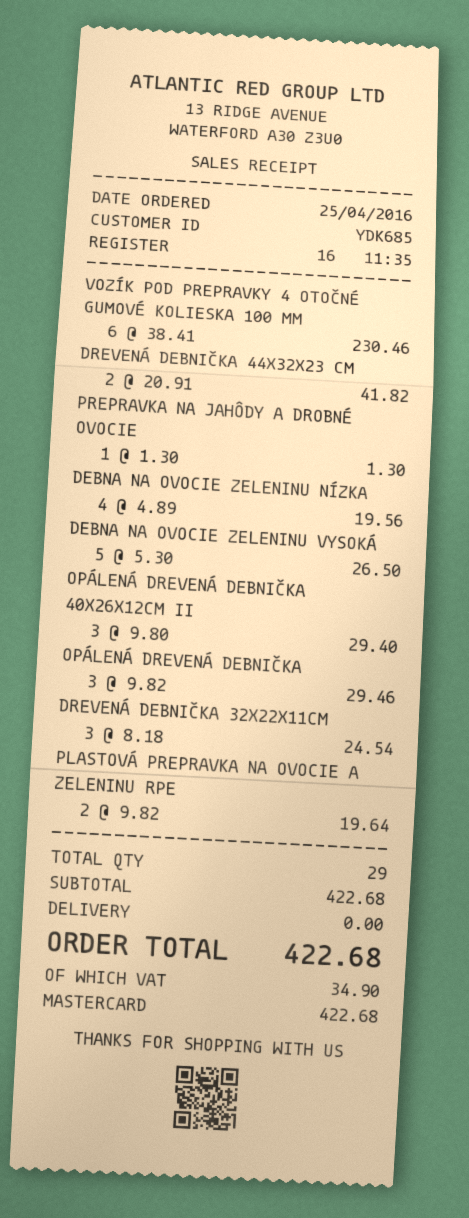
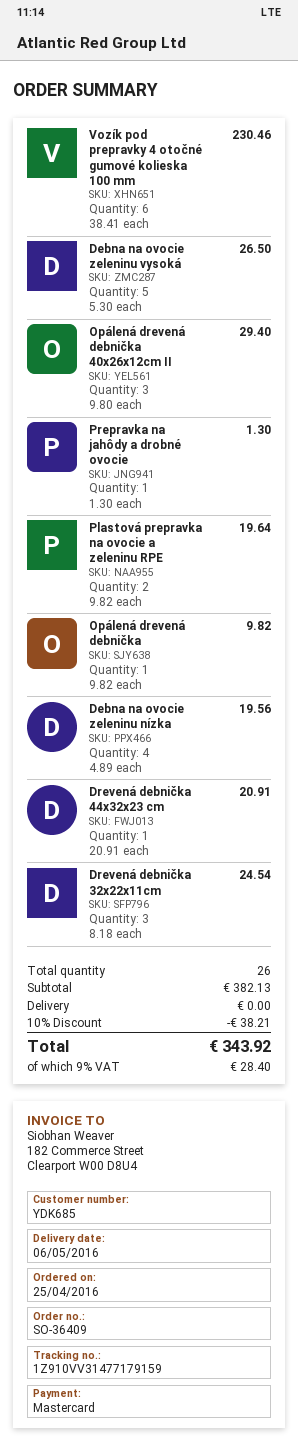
DREVENÁ DEBNIČKA 44X32X23 CM: 2 x 20.91 = 41.82 -> 1 x 20.91 = 20.91
OPÁLENÁ DREVENÁ DEBNIČKA: 3 x 9.82 = 29.46 -> 1 x 9.82 = 9.82
total quantity: 29 -> 26
subtotal: 422.68 -> 382.13
discount: none -> 10% = 38.21
tax: 34.90 -> 28.40
total: 422.68 -> 343.92

